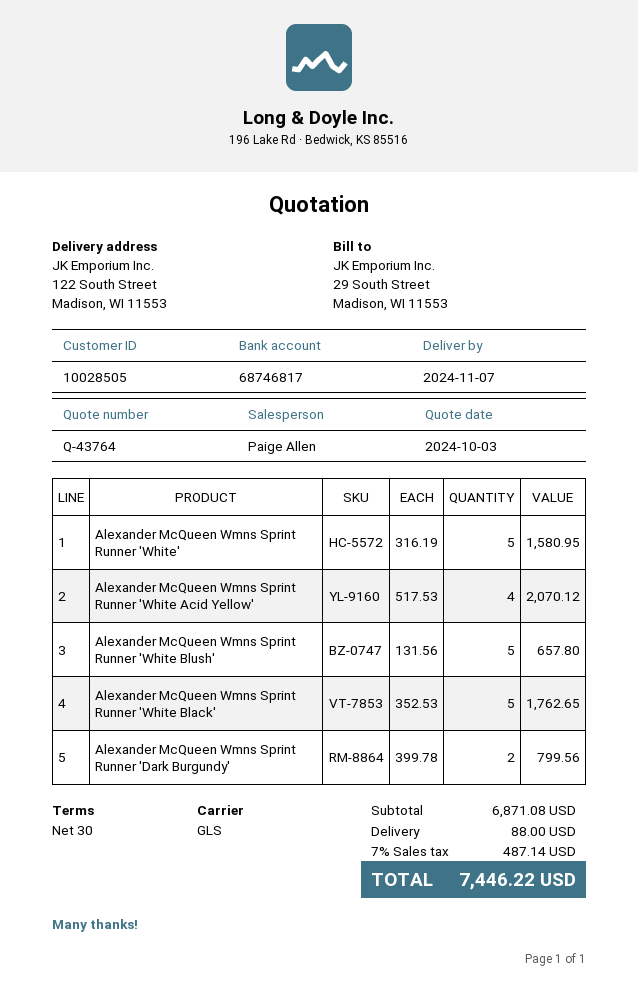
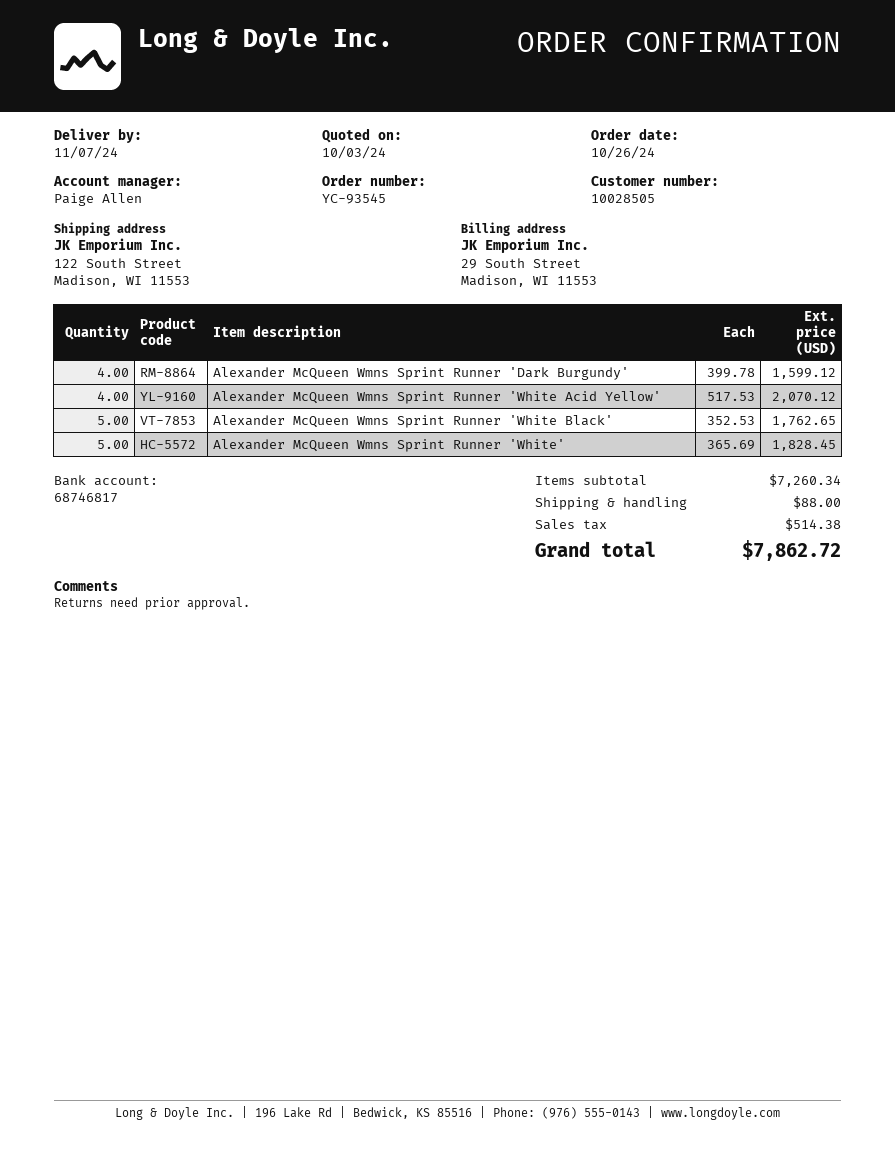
Alexander McQueen Wmns Sprint Runner 'White': 5 x 316.19 = 1580.95 -> 5 x 365.69 = 1828.45
Alexander McQueen Wmns Sprint Runner 'White Blush': 5 x 131.56 = 657.80 -> none
Alexander McQueen Wmns Sprint Runner 'Dark Burgundy': 2 x 399.78 = 799.56 -> 4 x 399.78 = 1599.12
subtotal: 6871.08 -> 7260.34
tax: 487.14 -> 514.38
total: 7446.22 -> 7862.72

